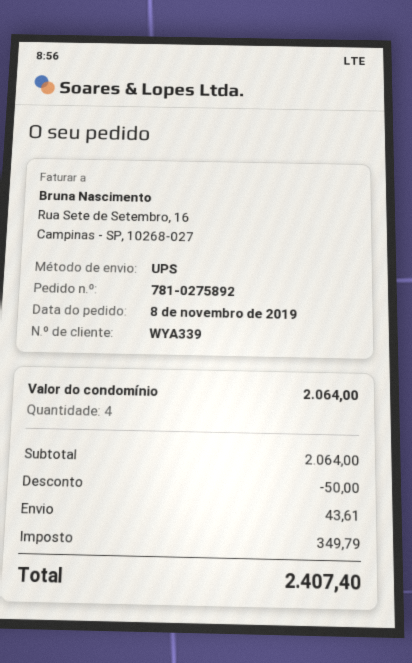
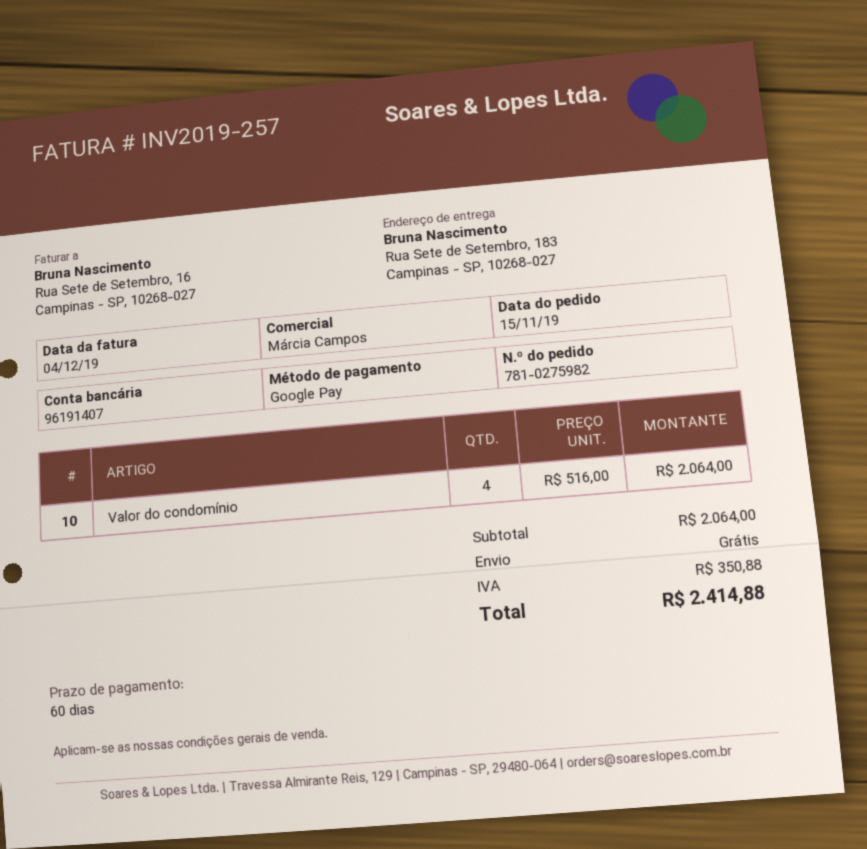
order number: 781-0275892 -> 781-0275982
order date: 2019-11-08 -> 2019-11-15
discount: 50.00 -> none
shipping: 43.61 -> 0.00
tax: 349.79 -> 350.88
total: 2407.40 -> 2414.88

